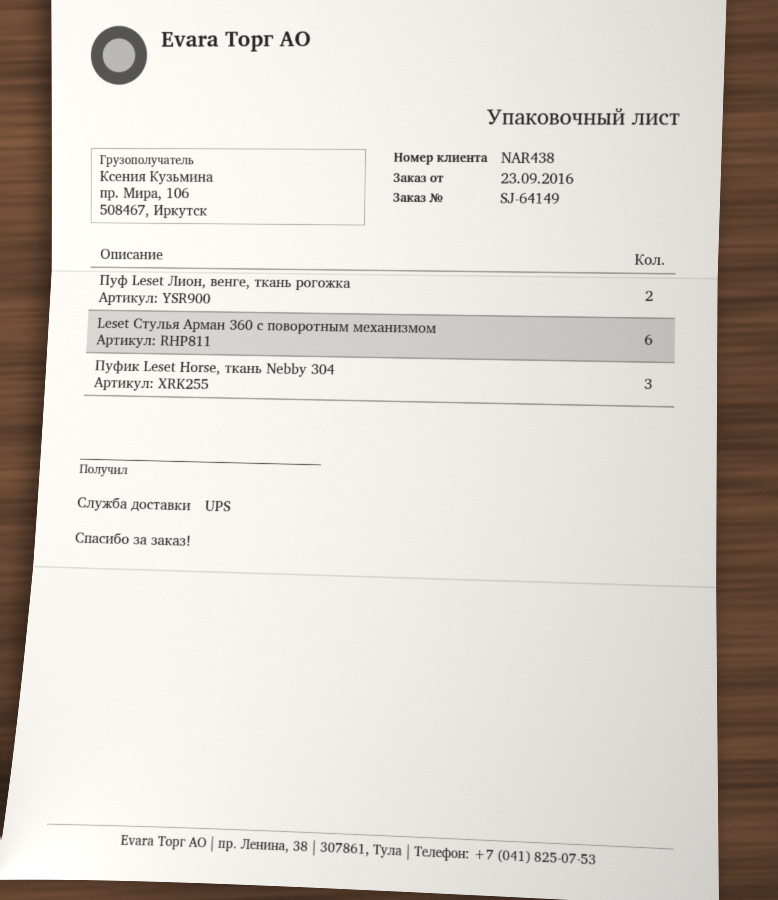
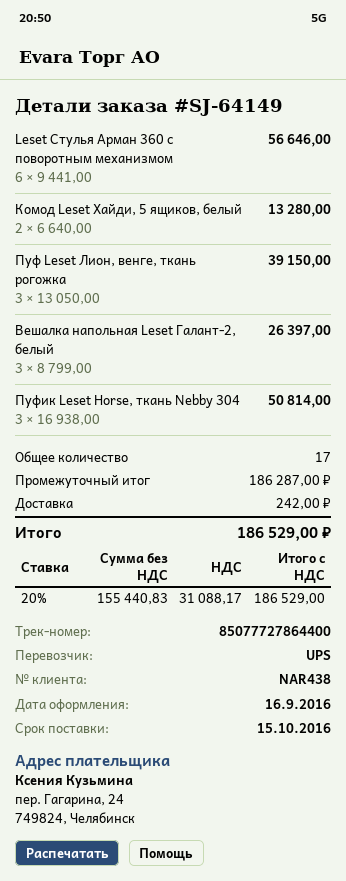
order date: 2016-09-23 -> 2016-09-16
Пуф Leset Лион, венге, ткань рогожка: 2 -> 3
Комод Leset Хайди, 5 ящиков, белый: none -> 2
Вешалка напольная Leset Галант-2, белый: none -> 3

